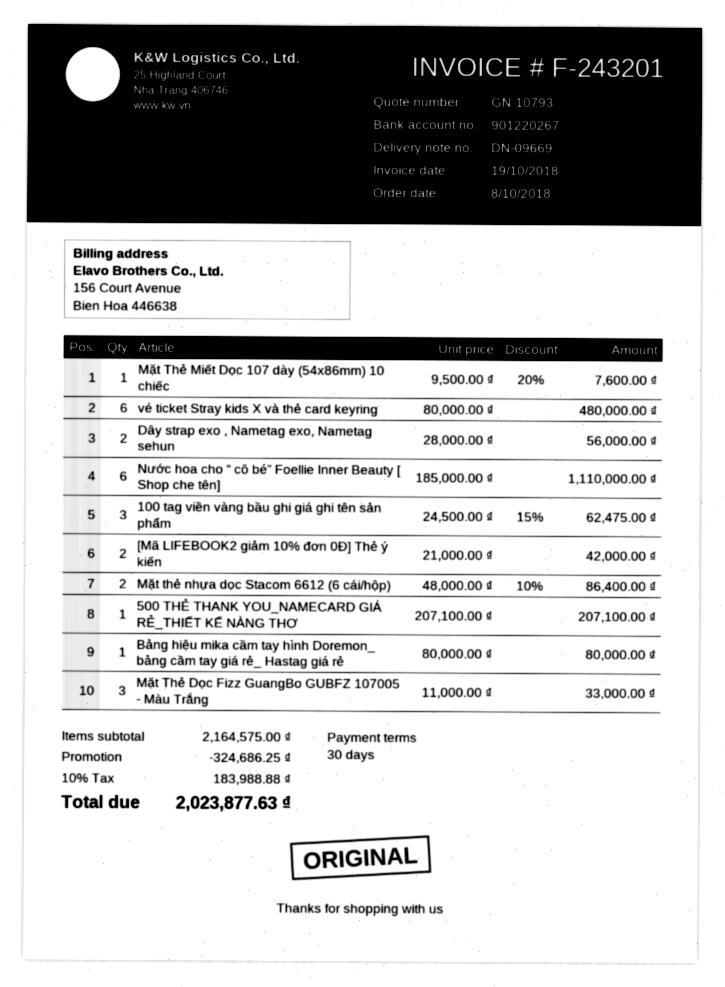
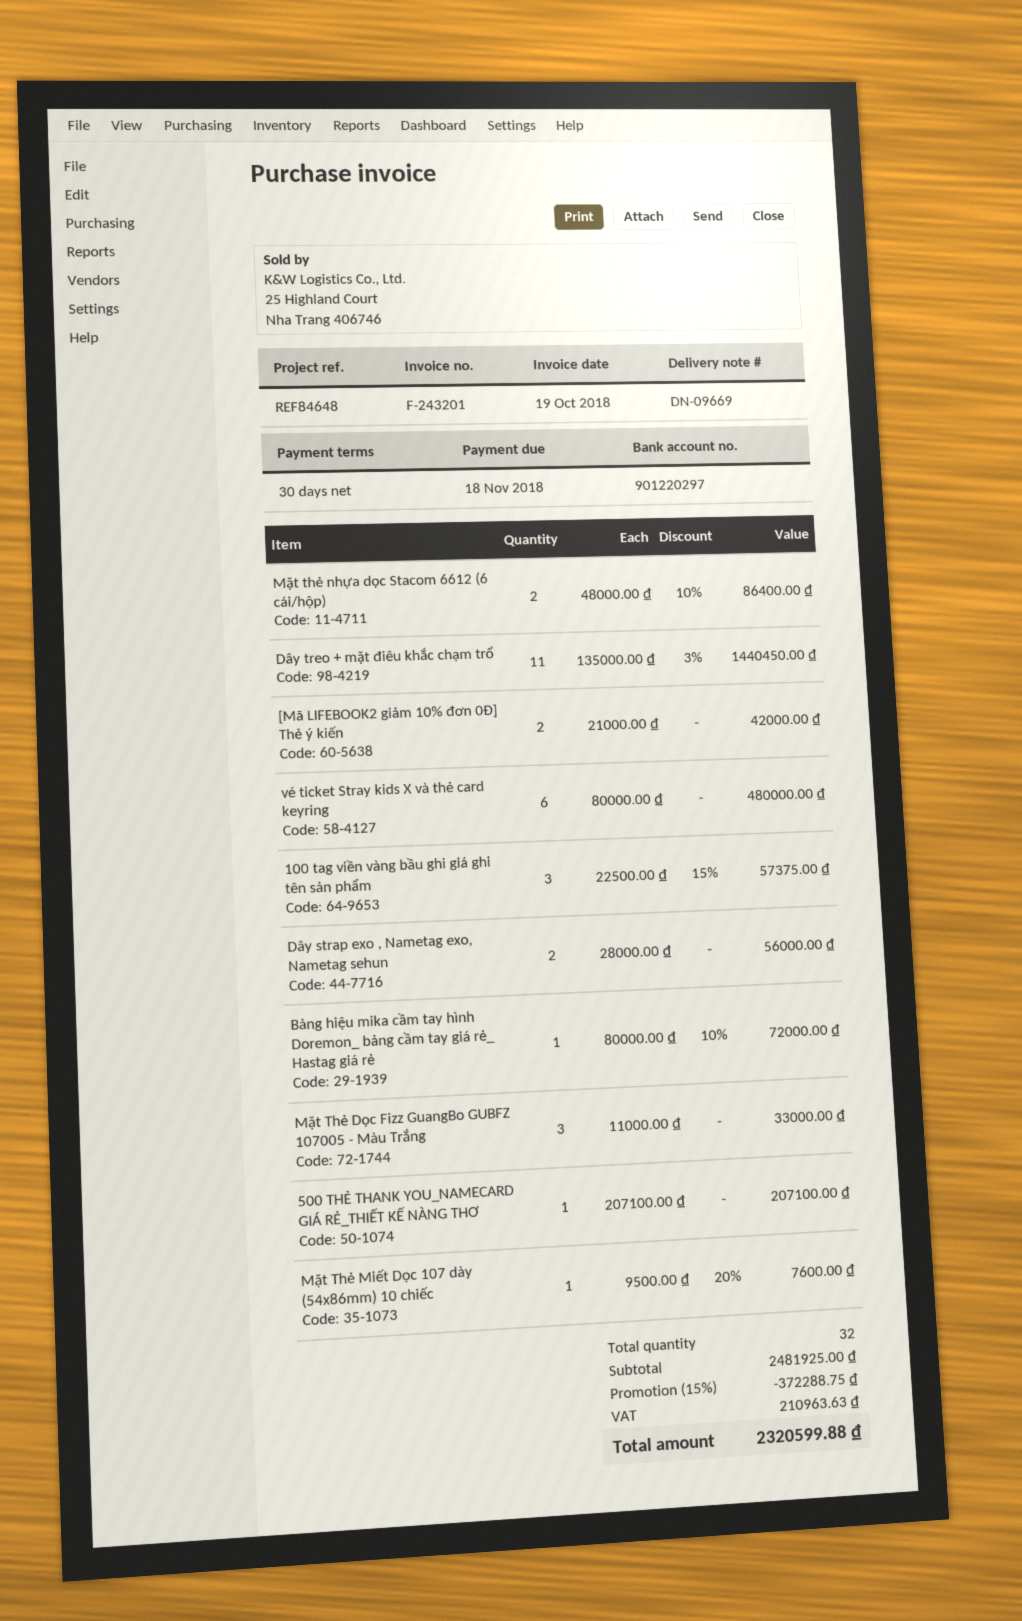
bank account: 901220267 -> 901220297
Nước hoa cho “ cô bé” Foellie Inner Beauty [ Shop che tên]: 6 x 185000.00 = 1110000.00 -> none
100 tag viền vàng bầu ghi giá ghi tên sản phẩm: 3 x 24500.00 - 15% = 62475.00 -> 3 x 22500.00 - 15% = 57375.00
Bảng hiệu mika cầm tay hình Doremon_ bảng cầm tay giá rẻ_ Hastag giá rẻ: 1 x 80000.00 = 80000.00 -> 1 x 80000.00 - 10% = 72000.00
Dây treo + mặt điêu khắc chạm trổ: none -> 11 x 135000.00 - 3% = 1440450.00
subtotal: 2164575.00 -> 2481925.00
discount: 324686.25 -> 372288.75
tax: 183988.88 -> 210963.63
total: 2023877.63 -> 2320599.88

